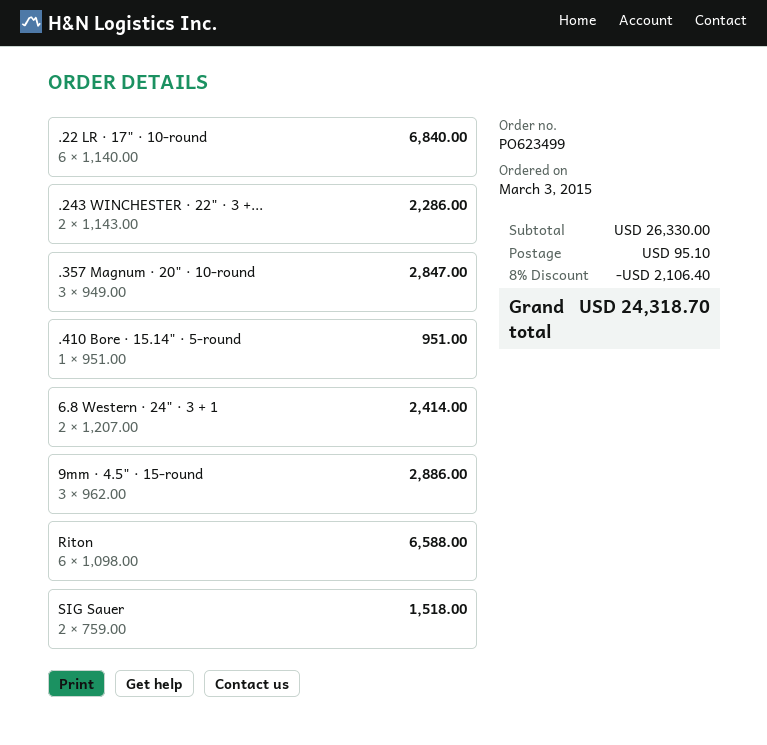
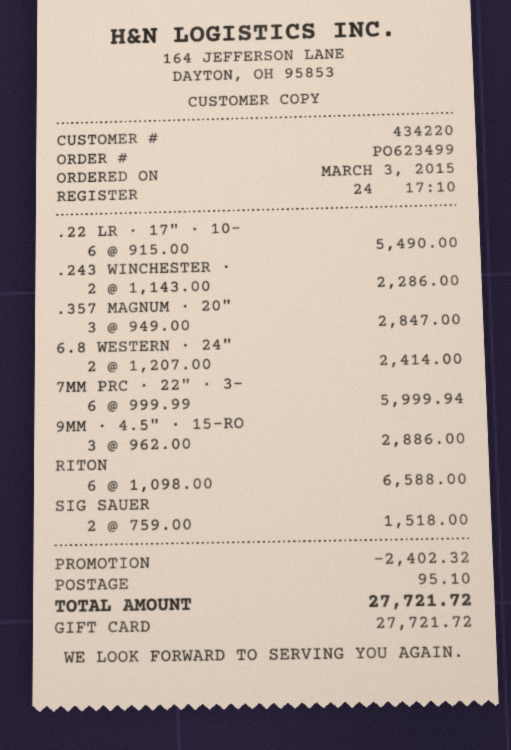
.22 LR · 17" · 10-round: 6 x 1140.00 = 6840.00 -> 6 x 915.00 = 5490.00
.410 Bore · 15.14" · 5-round: 1 x 951.00 = 951.00 -> none
7MM PRC · 22" · 3-: none -> 6 x 999.99 = 5999.94
discount: 2106.40 -> 2402.32
total: 24318.70 -> 27721.72

